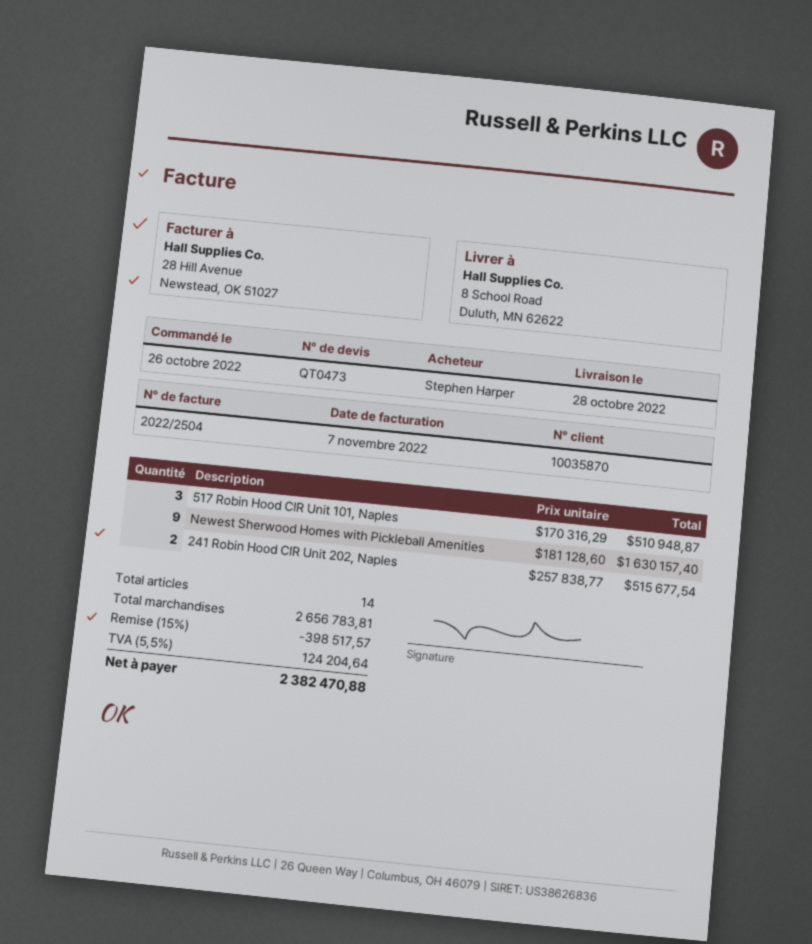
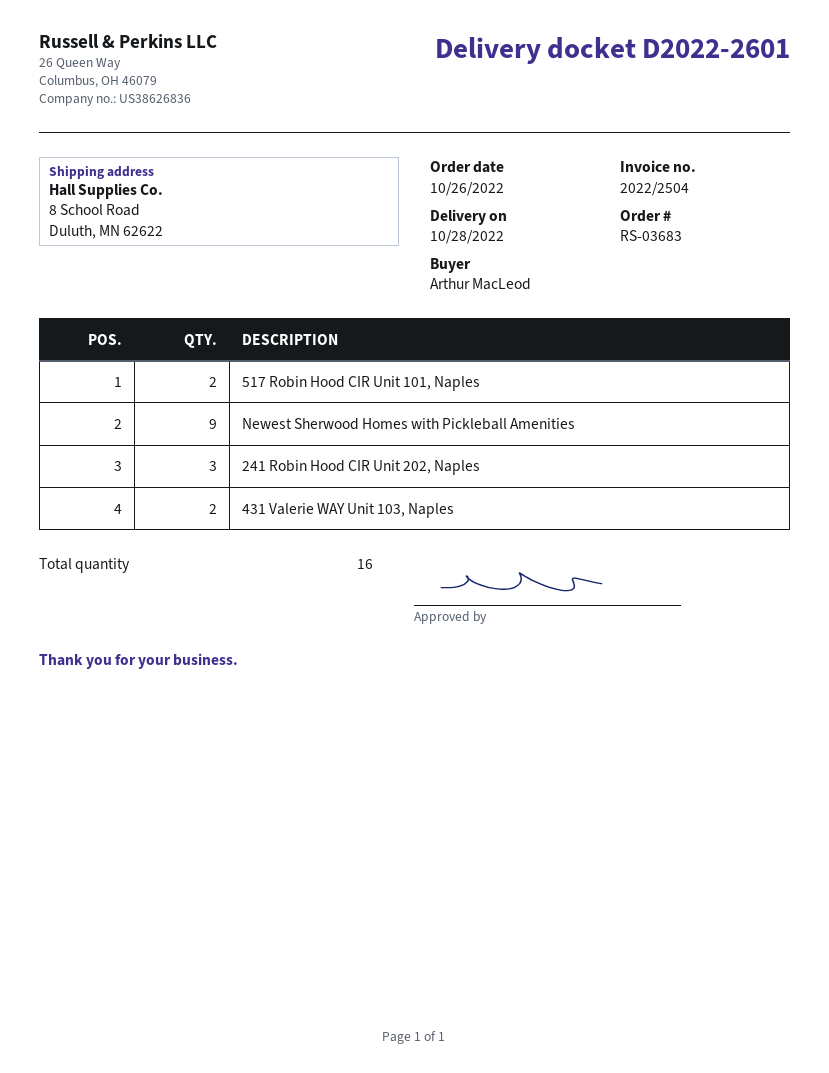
ordered by: Stephen Harper -> Arthur MacLeod
517 Robin Hood CIR Unit 101, Naples: 3 -> 2
241 Robin Hood CIR Unit 202, Naples: 2 -> 3
431 Valerie WAY Unit 103, Naples: none -> 2
total quantity: 14 -> 16

